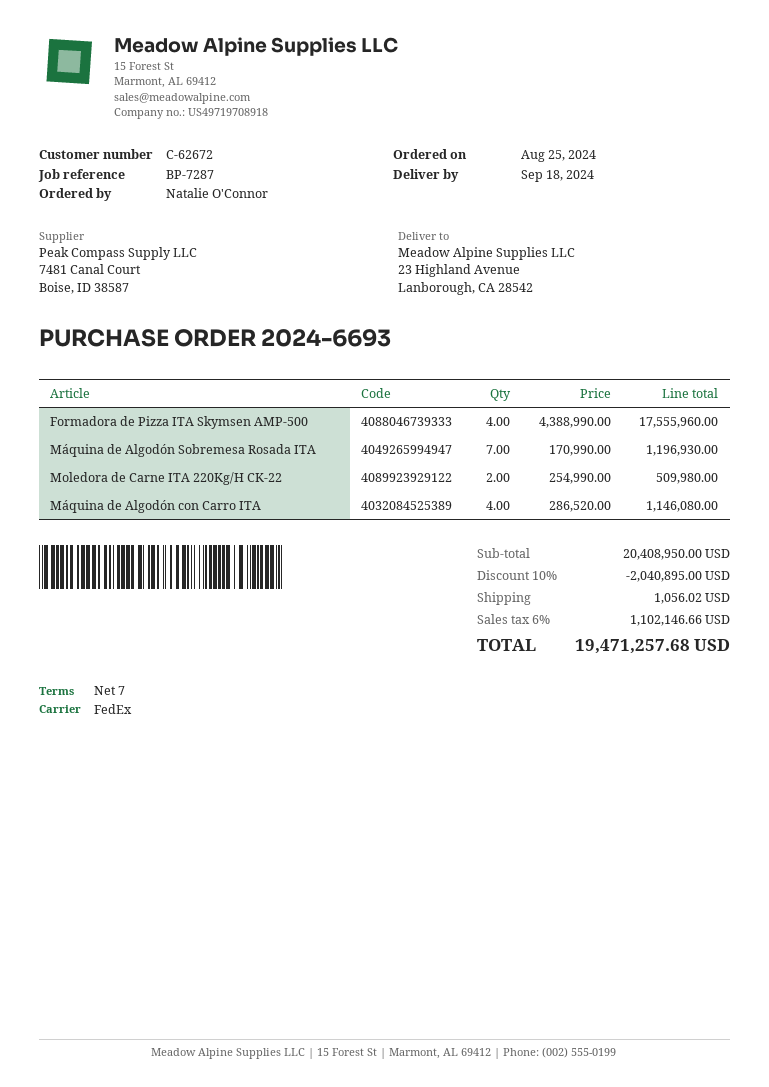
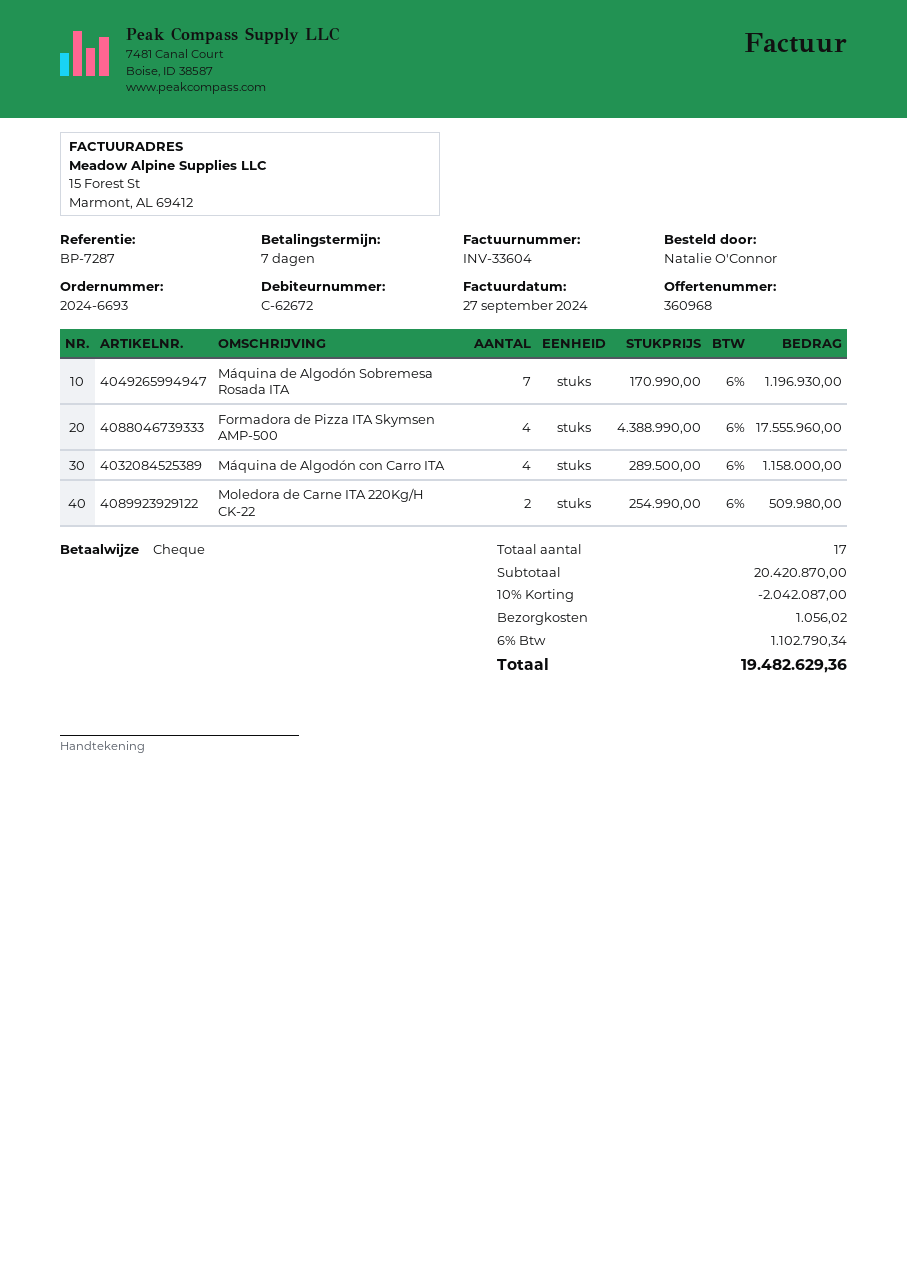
Máquina de Algodón con Carro ITA: 4 x 286520.00 = 1146080.00 -> 4 x 289500.00 = 1158000.00
subtotal: 20408950.00 -> 20420870.00
discount: 10% = 2040895.00 -> 10% = 2042087.00
tax: 6% = 1102146.66 -> 6% = 1102790.34
total: 19471257.68 -> 19482629.36

